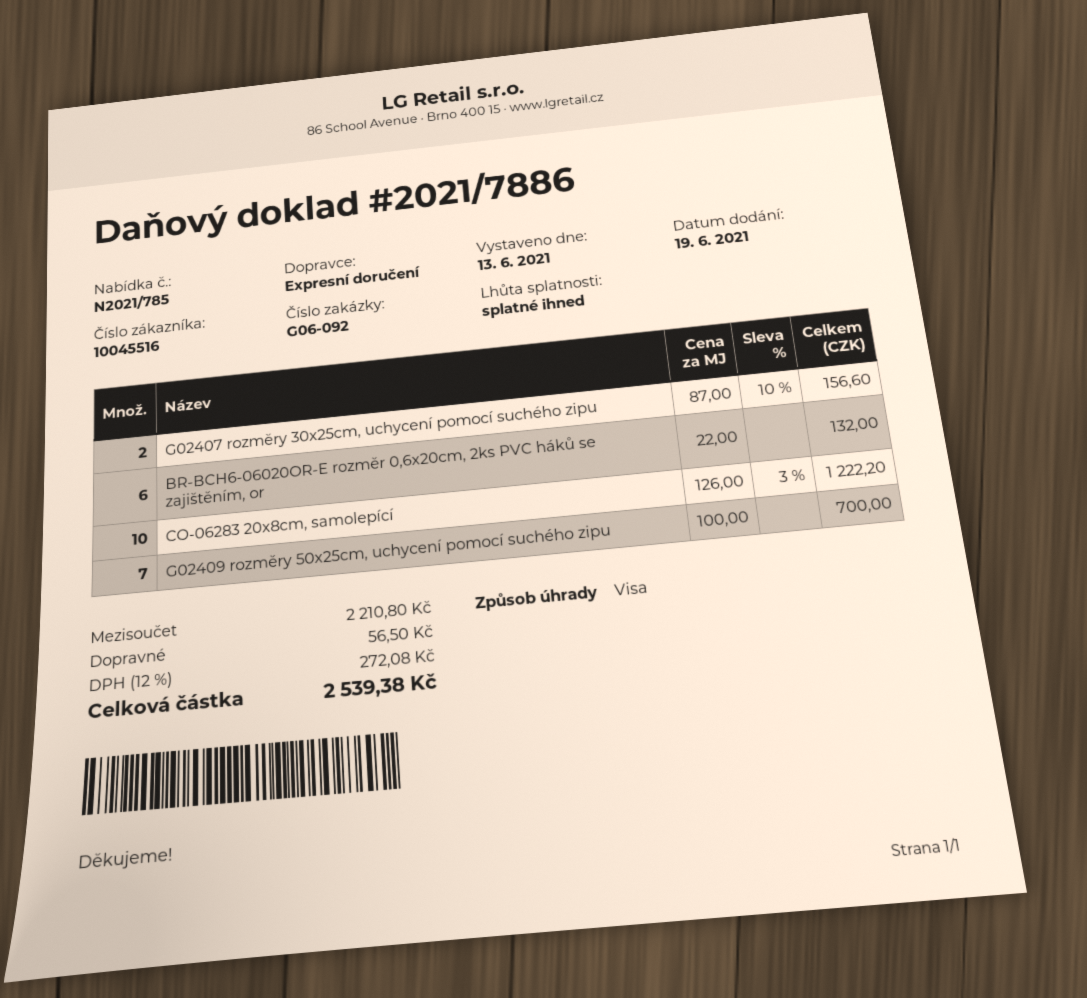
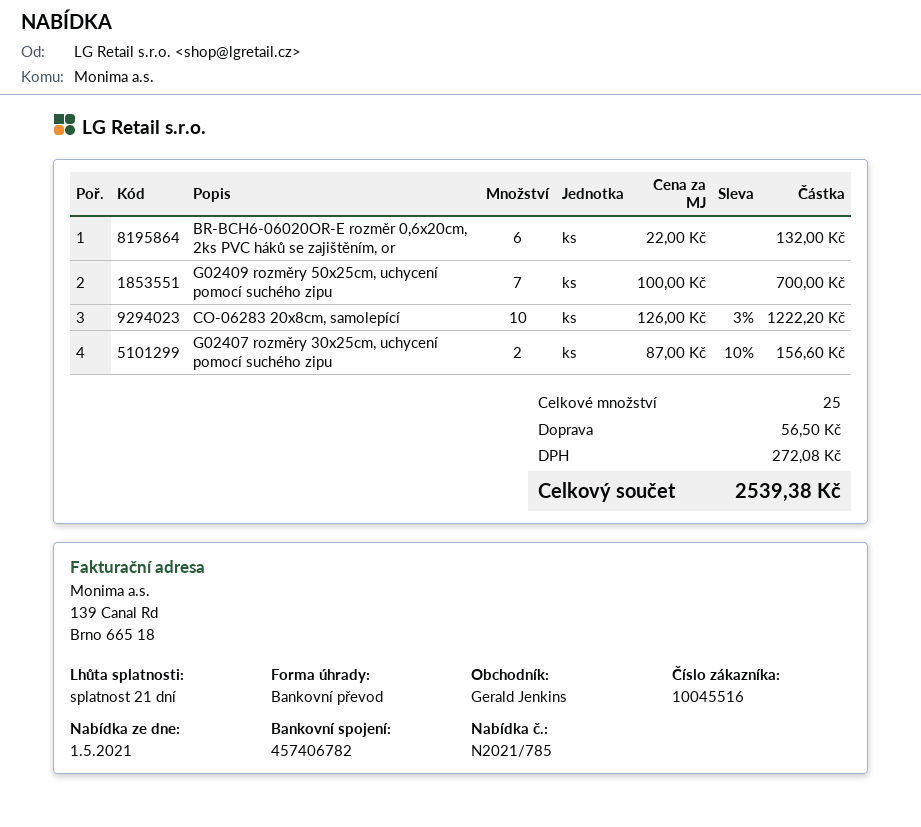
payment terms: on receipt -> 21 days
payment method: Visa -> bank transfer

